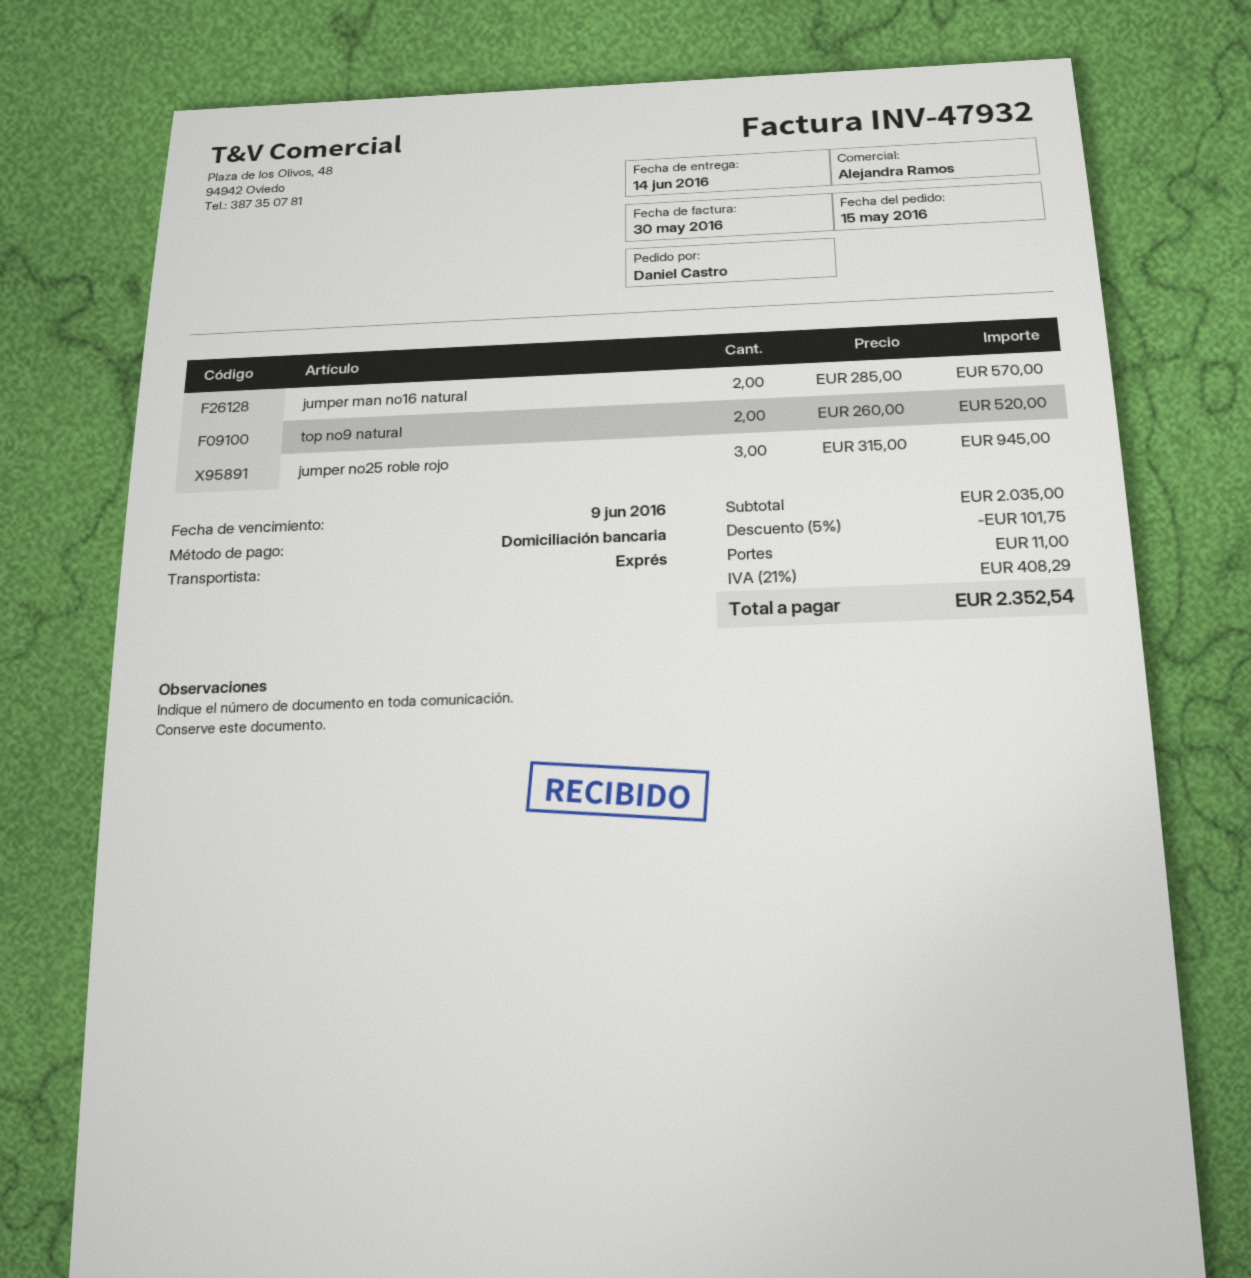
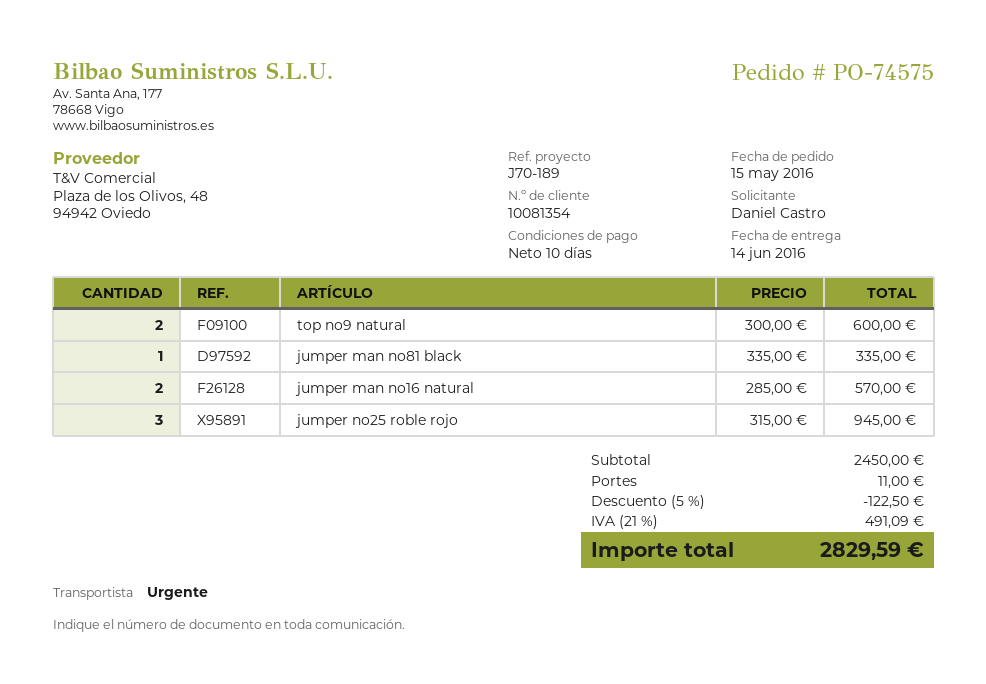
top no9 natural: 2 x 260.00 = 520.00 -> 2 x 300.00 = 600.00
jumper man no81 black: none -> 1 x 335.00 = 335.00
subtotal: 2035.00 -> 2450.00
discount: 5% = 101.75 -> 5% = 122.50
tax: 21% = 408.29 -> 21% = 491.09
total: 2352.54 -> 2829.59

